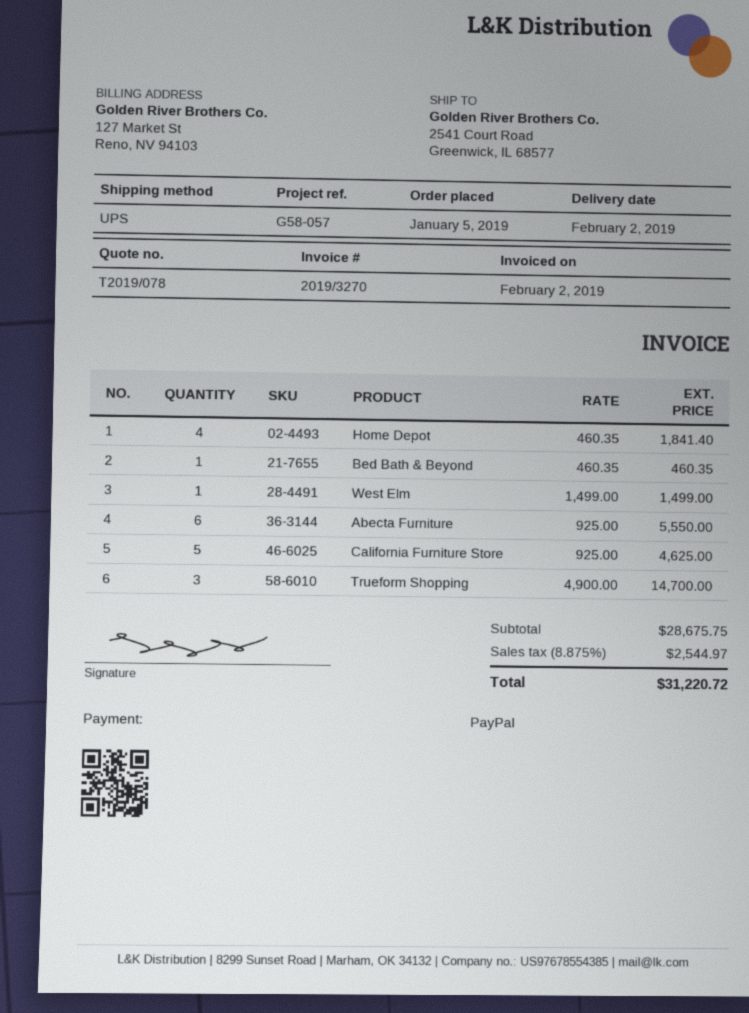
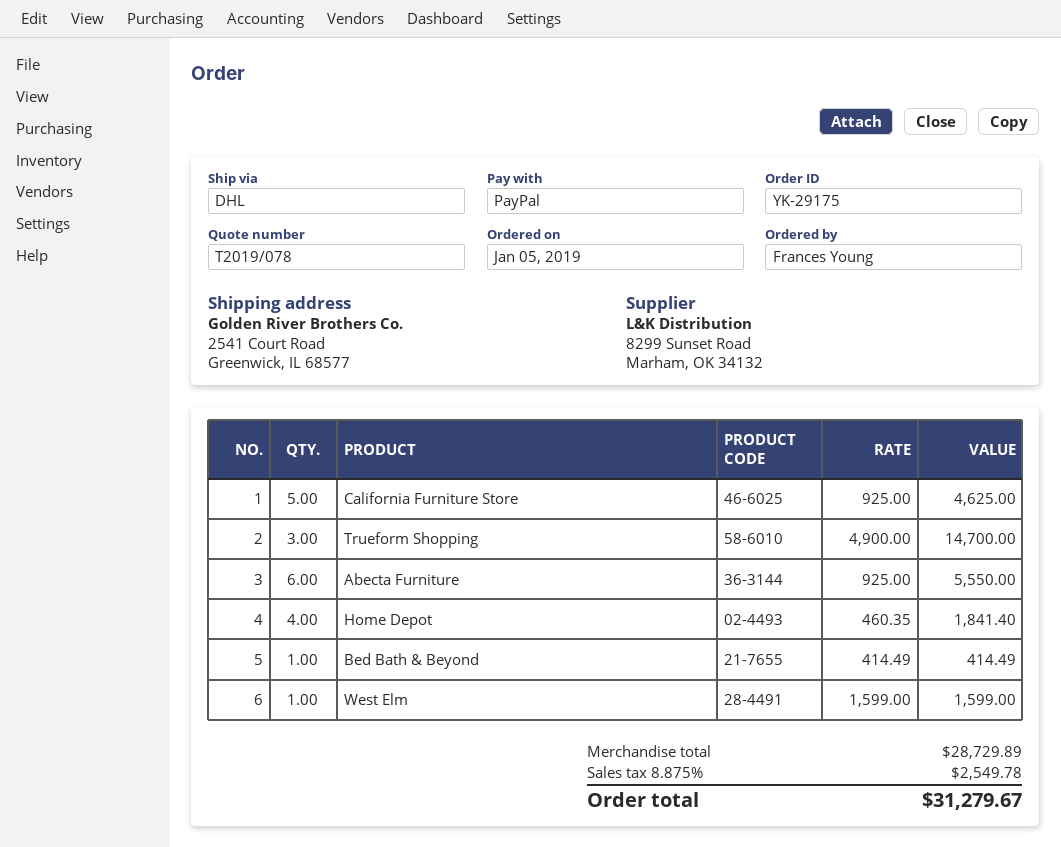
shipping method: UPS -> DHL
Bed Bath & Beyond: 1 x 460.35 = 460.35 -> 1 x 414.49 = 414.49
West Elm: 1 x 1499.00 = 1499.00 -> 1 x 1599.00 = 1599.00
subtotal: 28675.75 -> 28729.89
tax: 8.875% = 2544.97 -> 8.875% = 2549.78
total: 31220.72 -> 31279.67

